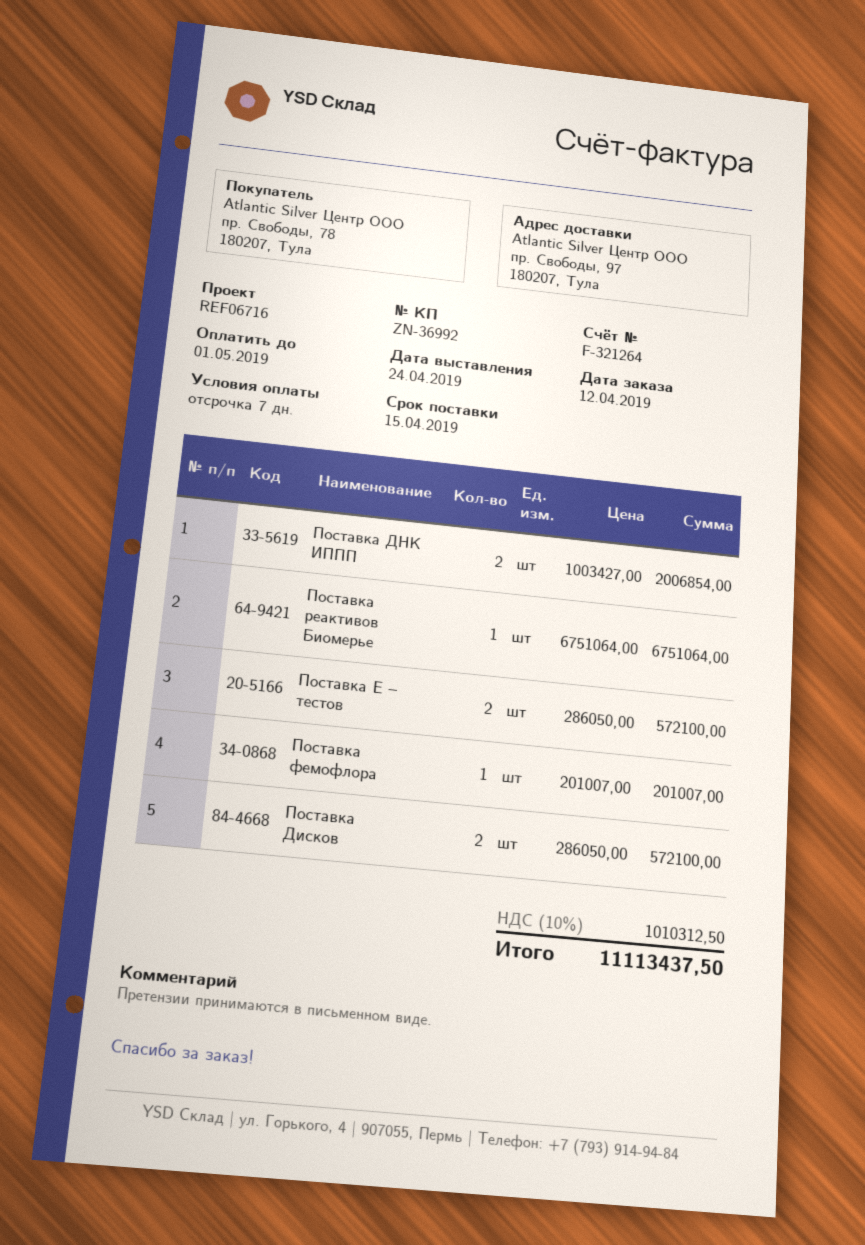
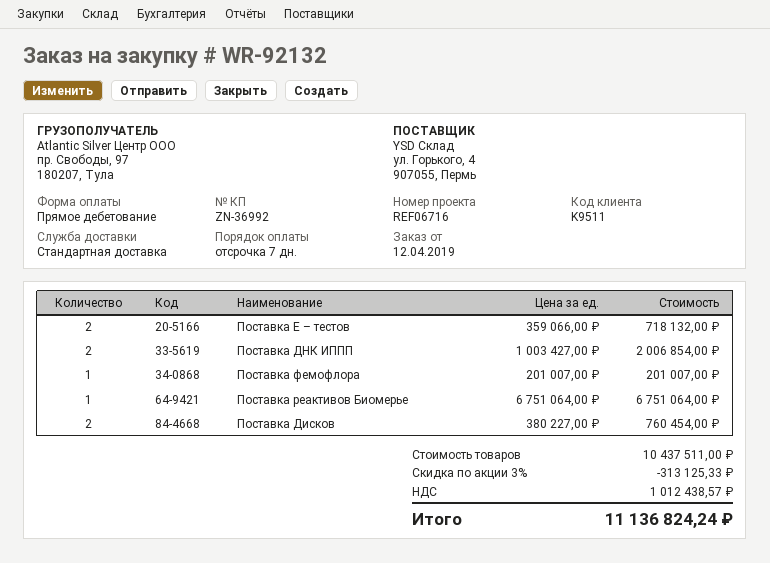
Поставка Е – тестов: 2 x 286050.00 = 572100.00 -> 2 x 359066.00 = 718132.00
Поставка Дисков: 2 x 286050.00 = 572100.00 -> 2 x 380227.00 = 760454.00
discount: none -> 3% = 313125.33
tax: 1010312.50 -> 1012438.57
total: 11113437.50 -> 11136824.24

